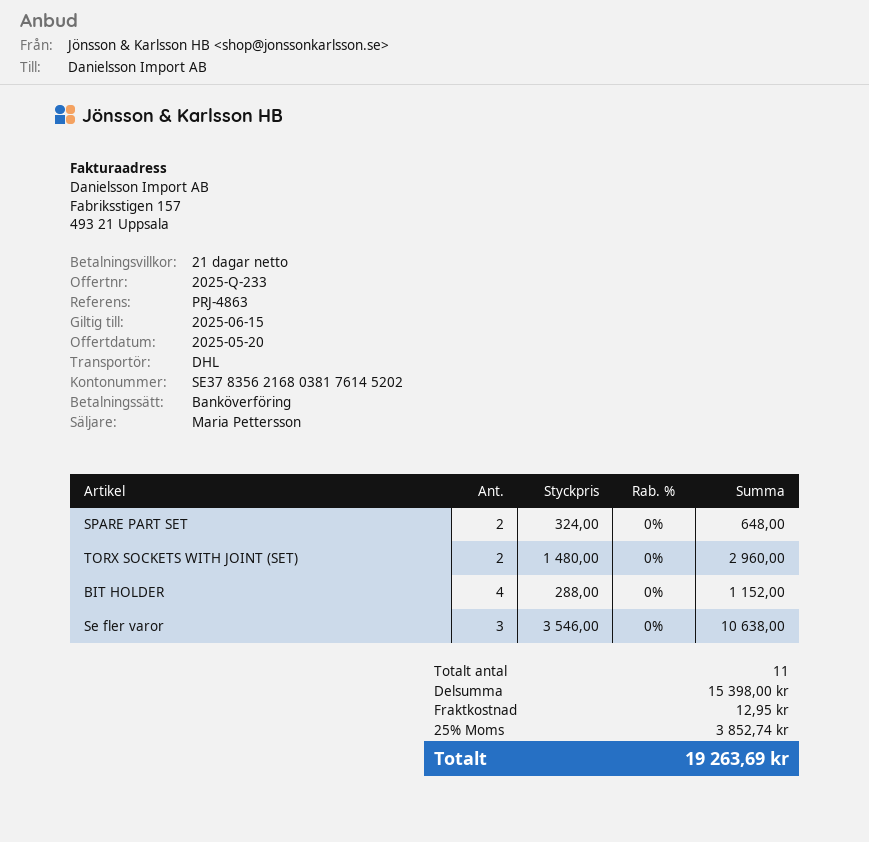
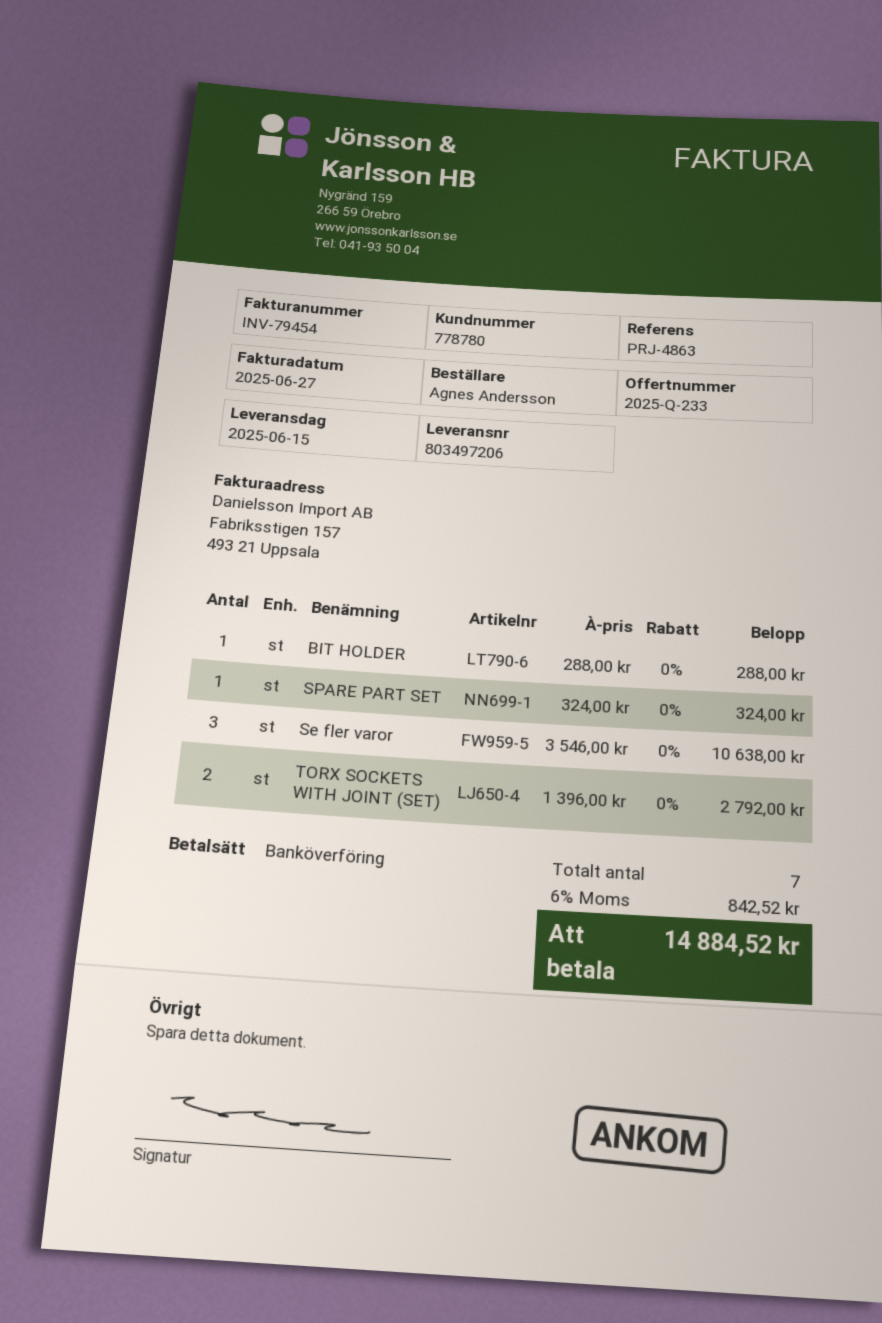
SPARE PART SET: 2 x 324.00 = 648.00 -> 1 x 324.00 = 324.00
TORX SOCKETS WITH JOINT (SET): 2 x 1480.00 = 2960.00 -> 2 x 1396.00 = 2792.00
BIT HOLDER: 4 x 288.00 = 1152.00 -> 1 x 288.00 = 288.00
total quantity: 11 -> 7
shipping: 12.95 -> none
tax: 25% = 3852.74 -> 6% = 842.52
total: 19263.69 -> 14884.52

